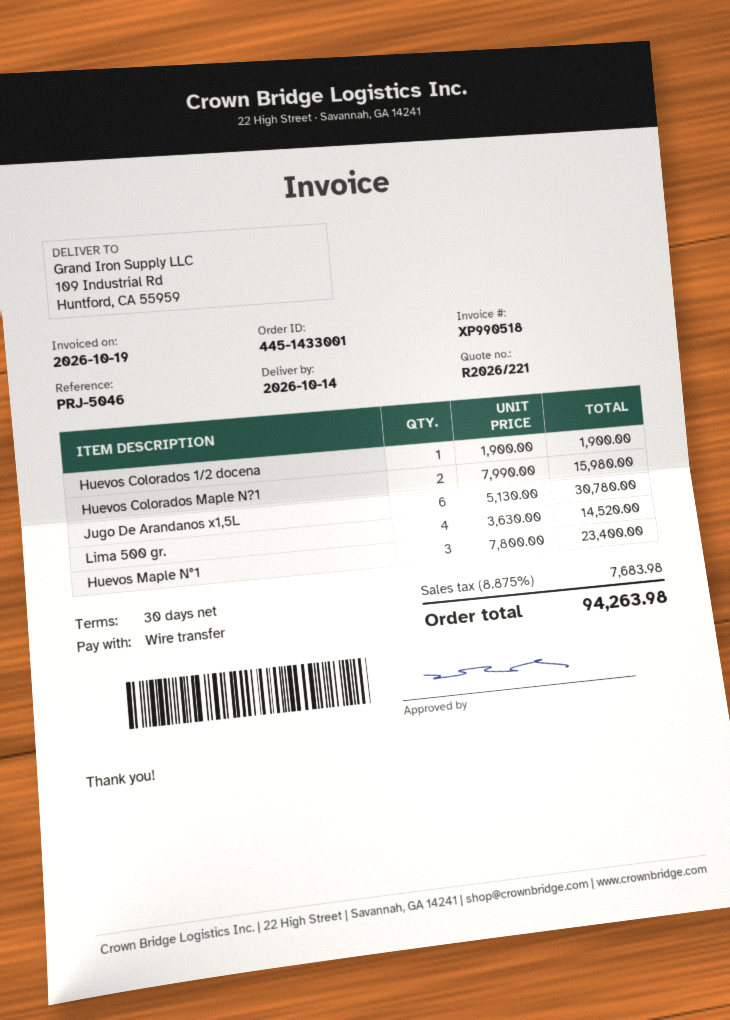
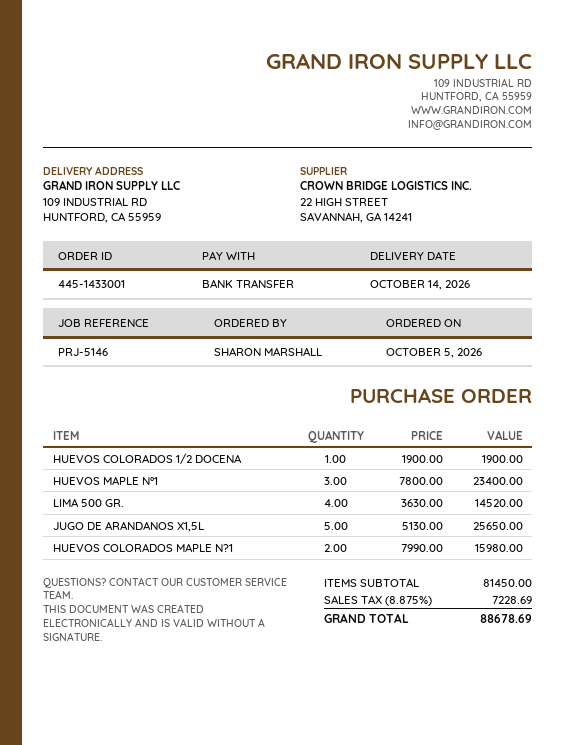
reference: PRJ-5046 -> PRJ-5146
Jugo De Arandanos x1,5L: 6 x 5130.00 = 30780.00 -> 5 x 5130.00 = 25650.00
tax: 8.875% = 7683.98 -> 8.875% = 7228.69
total: 94263.98 -> 88678.69

